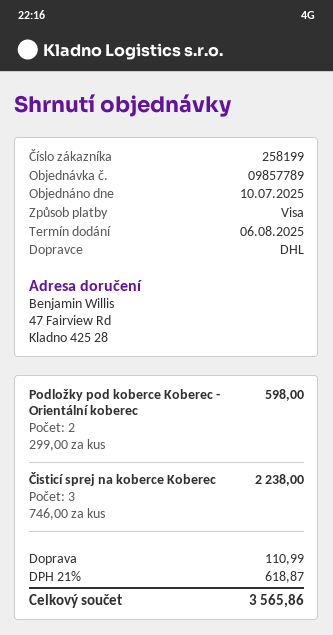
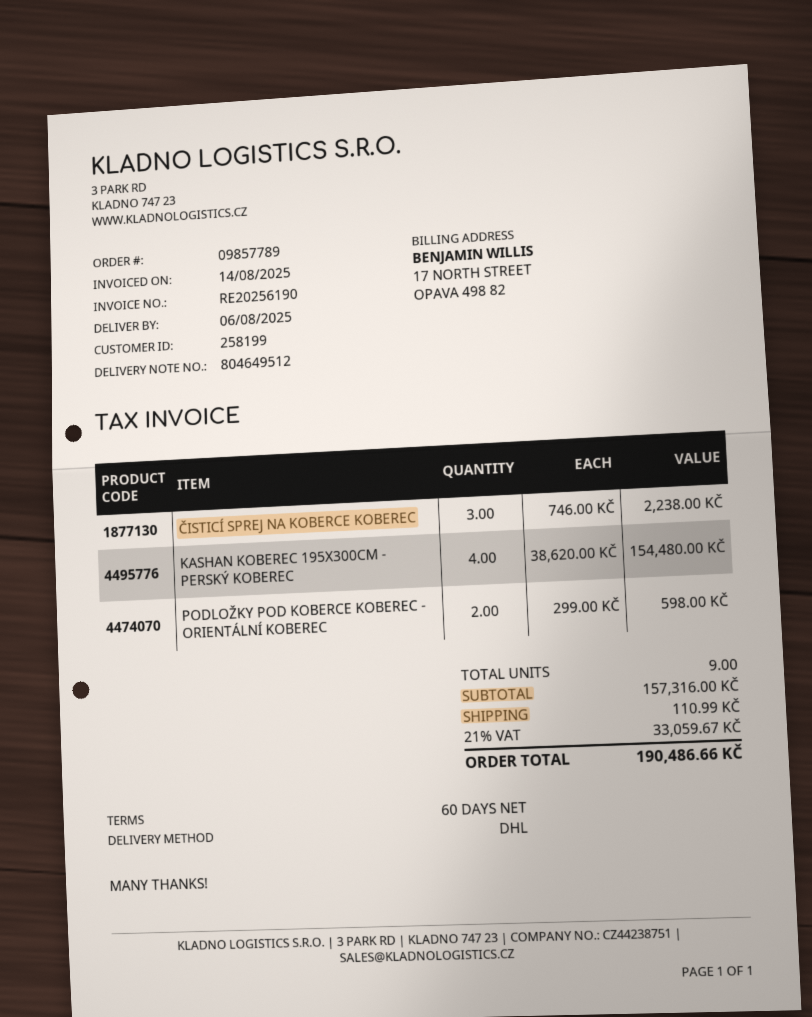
KASHAN KOBEREC 195X300CM - PERSKÝ KOBEREC: none -> 4 x 38620.00 = 154480.00
tax: 21% = 618.87 -> 21% = 33059.67
total: 3565.86 -> 190486.66

